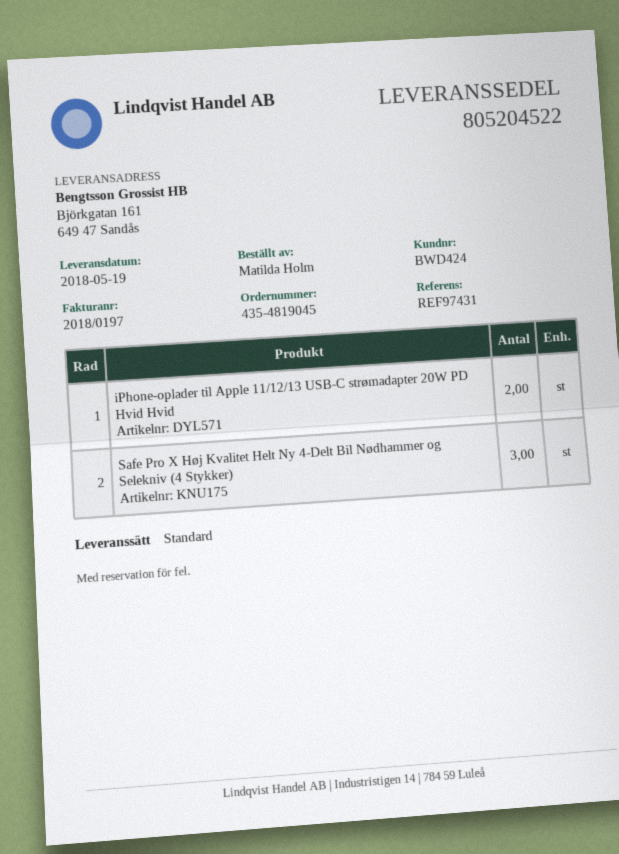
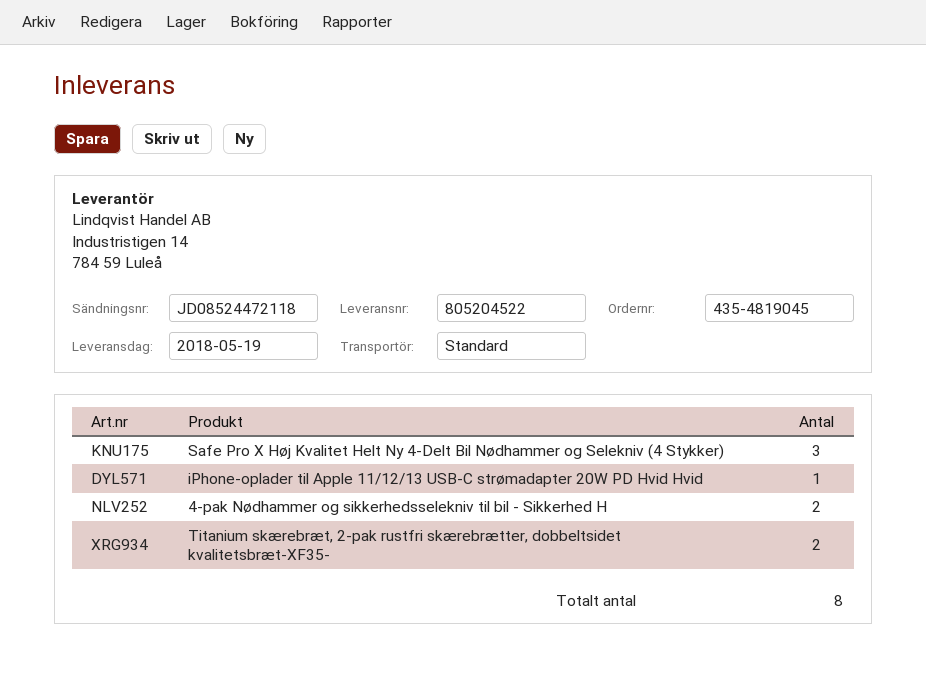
iPhone-oplader til Apple 11/12/13 USB-C strømadapter 20W PD Hvid Hvid: 2 -> 1
4-pak Nødhammer og sikkerhedsselekniv til bil - Sikkerhed H: none -> 2
Titanium skærebræt, 2-pak rustfri skærebrætter, dobbeltsidet kvalitetsbræt-XF35-: none -> 2

